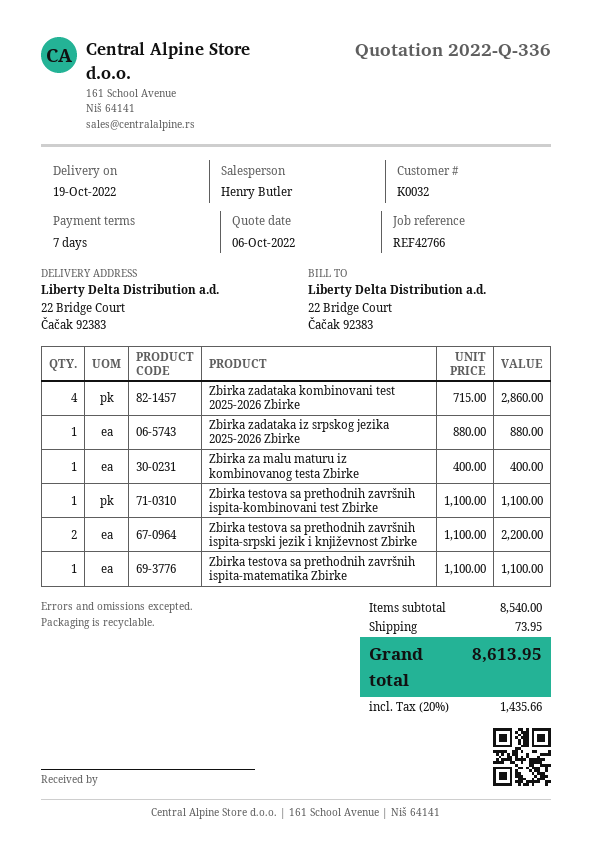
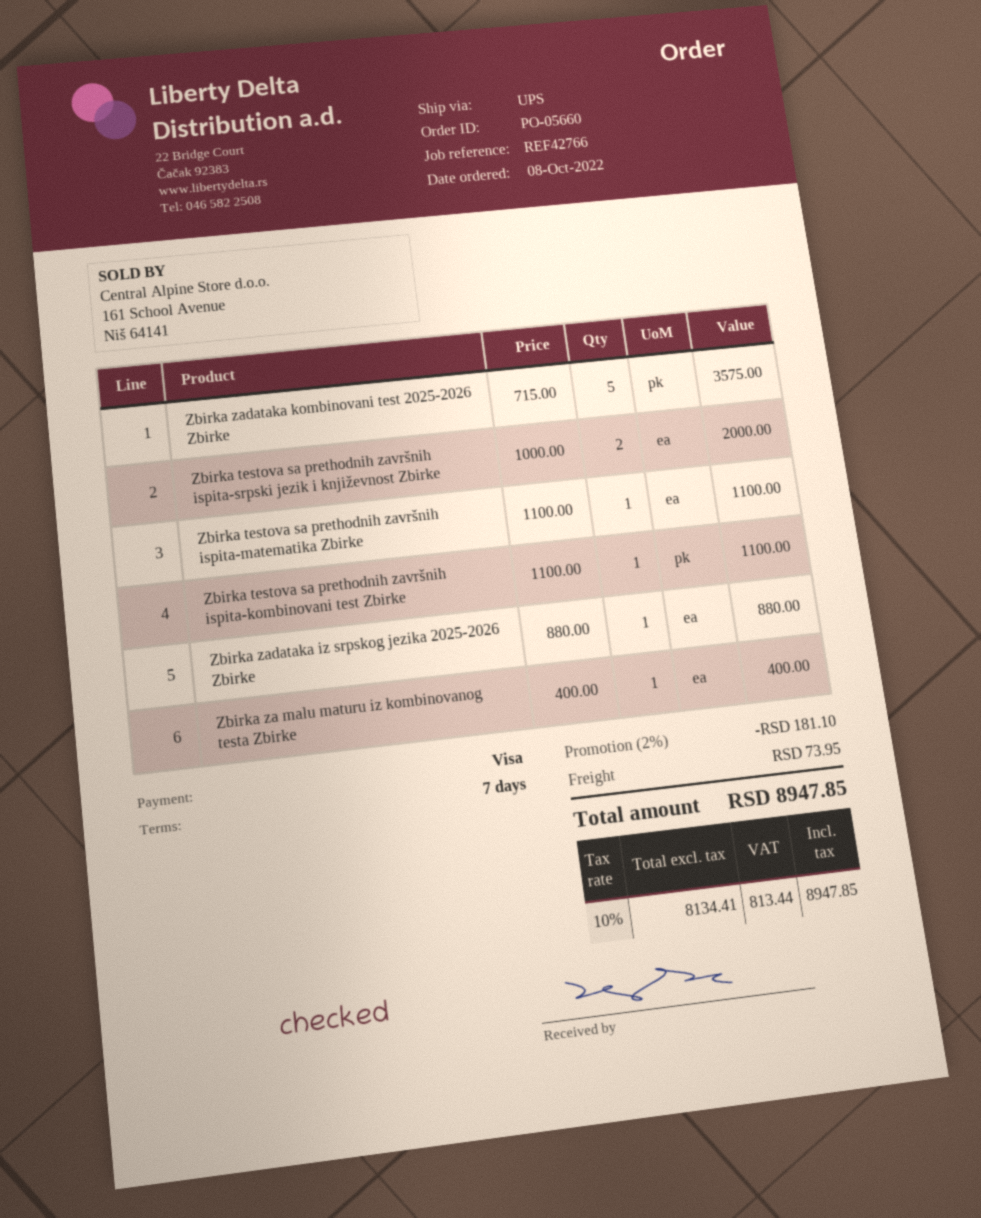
Zbirka zadataka kombinovani test 2025-2026 Zbirke: 4 x 715.00 = 2860.00 -> 5 x 715.00 = 3575.00
Zbirka testova sa prethodnih završnih ispita-srpski jezik i književnost Zbirke: 2 x 1100.00 = 2200.00 -> 2 x 1000.00 = 2000.00
discount: none -> 2% = 181.10
tax: 20% = 1435.66 -> 10% = 813.44
total: 8613.95 -> 8947.85

